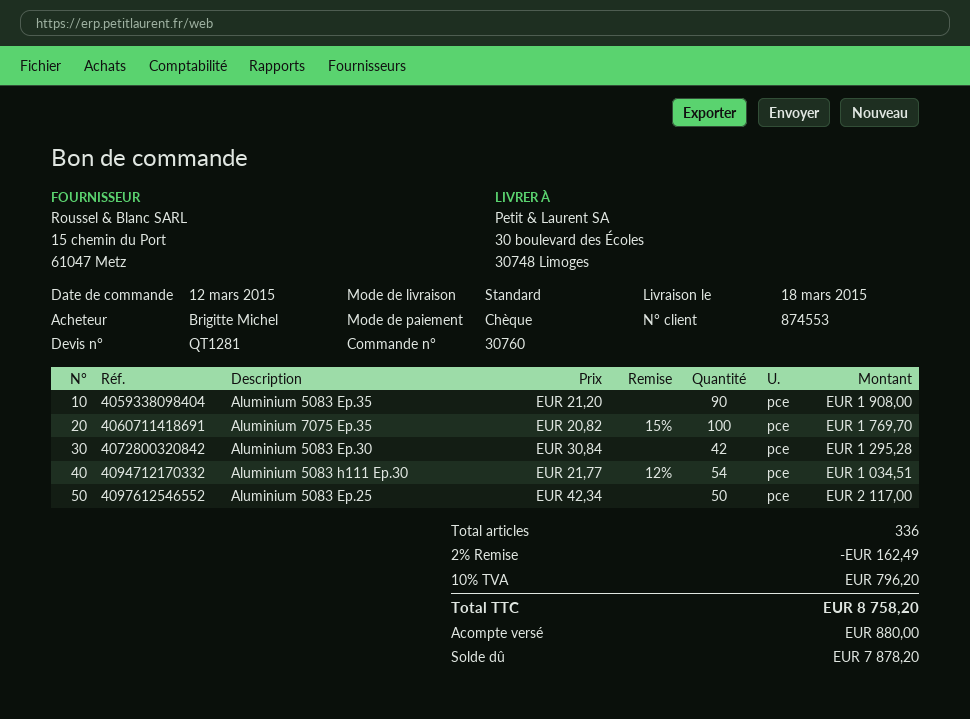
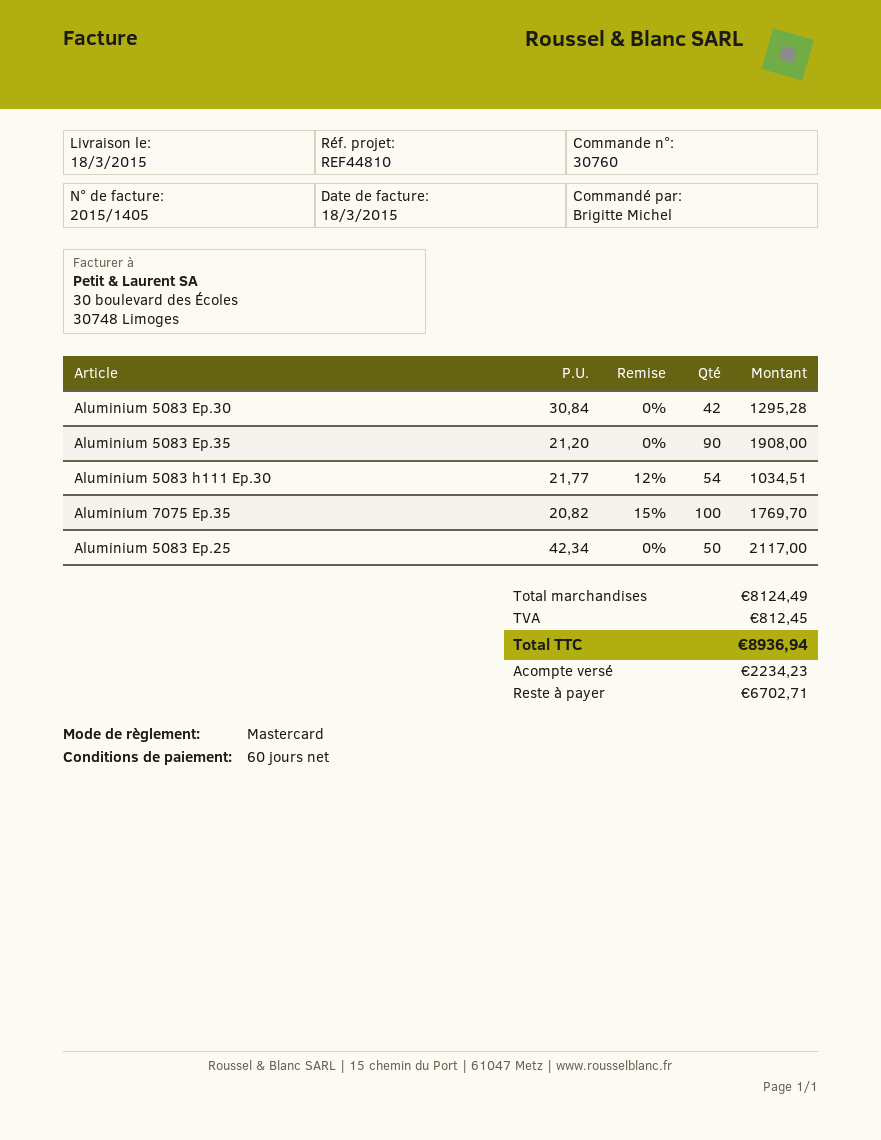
payment method: cheque -> Mastercard
discount: 2% = 162.49 -> none
tax: 796.20 -> 812.45
total: 8758.20 -> 8936.94
deposit: 880.00 -> 2234.23
balance: 7878.20 -> 6702.71

